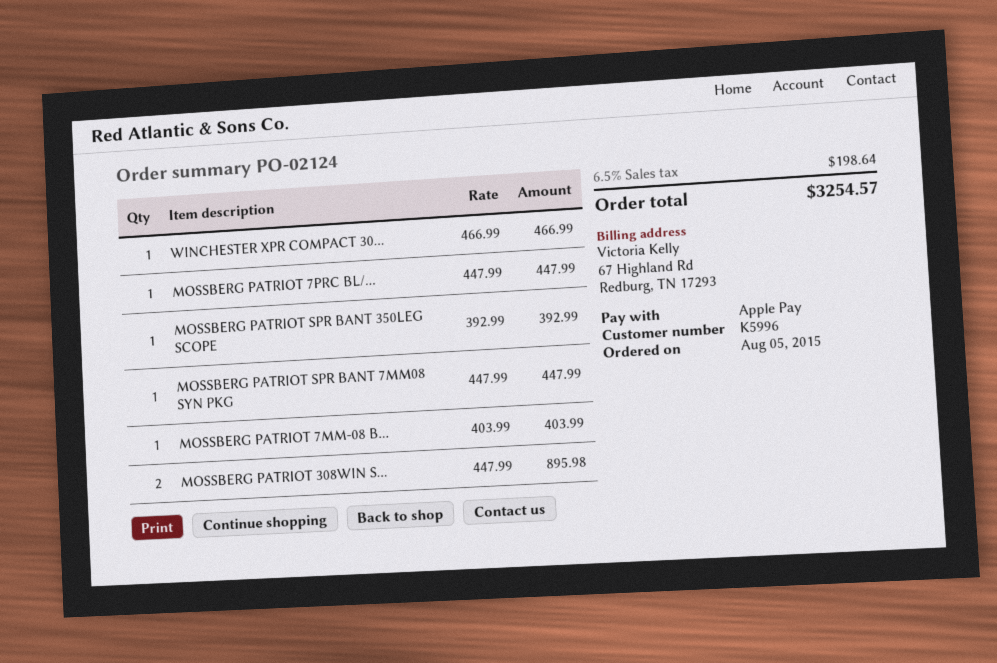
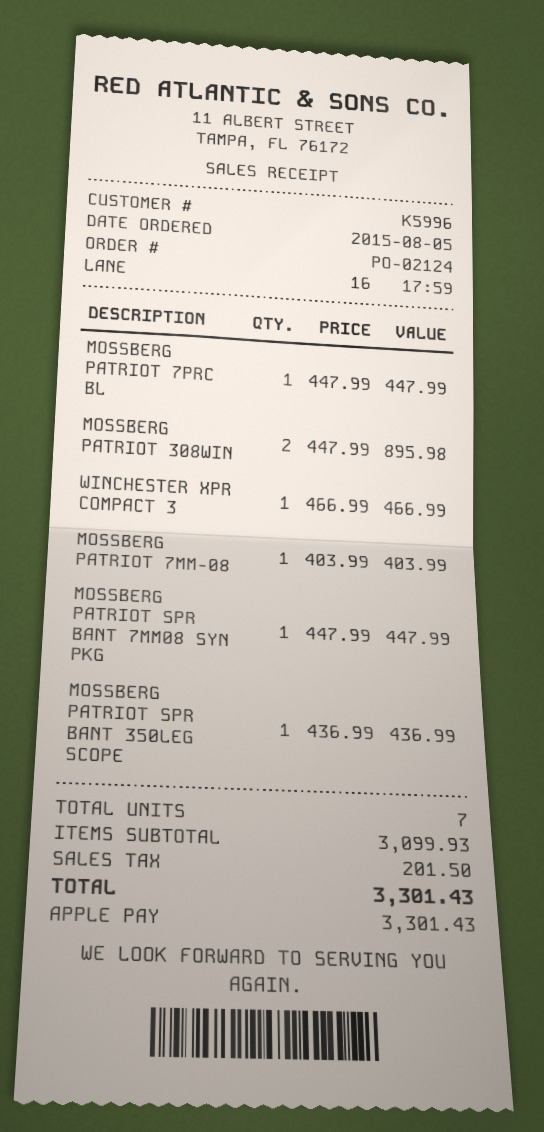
MOSSBERG PATRIOT SPR BANT 350LEG SCOPE: 1 x 392.99 = 392.99 -> 1 x 436.99 = 436.99
tax: 198.64 -> 201.50
total: 3254.57 -> 3301.43

